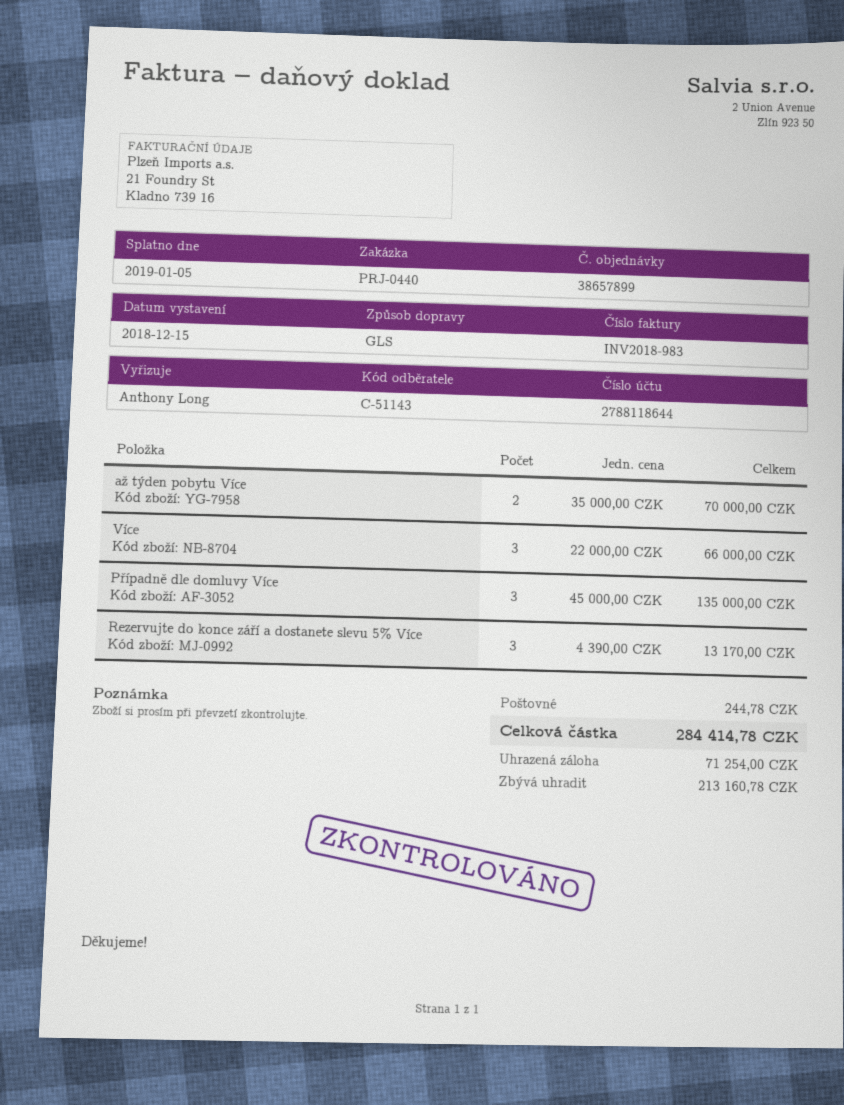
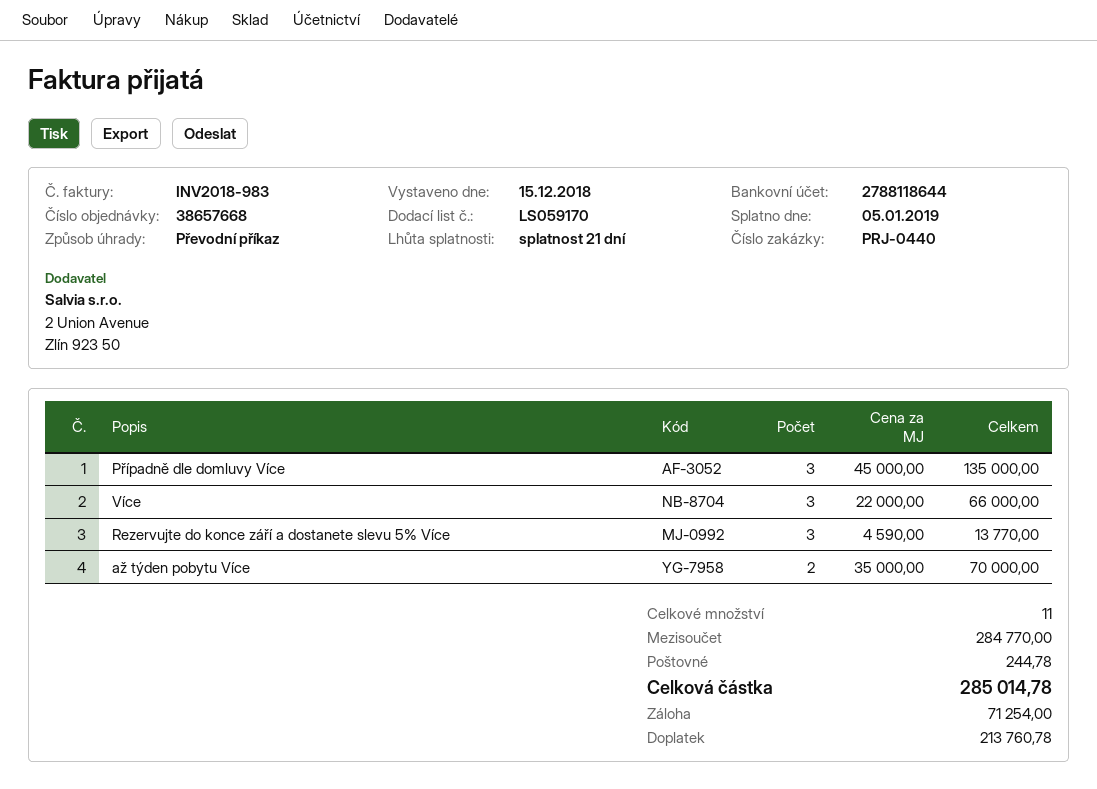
order number: 38657899 -> 38657668
Rezervujte do konce září a dostanete slevu 5% Více: 3 x 4390.00 = 13170.00 -> 3 x 4590.00 = 13770.00
total: 284414.78 -> 285014.78
balance: 213160.78 -> 213760.78

